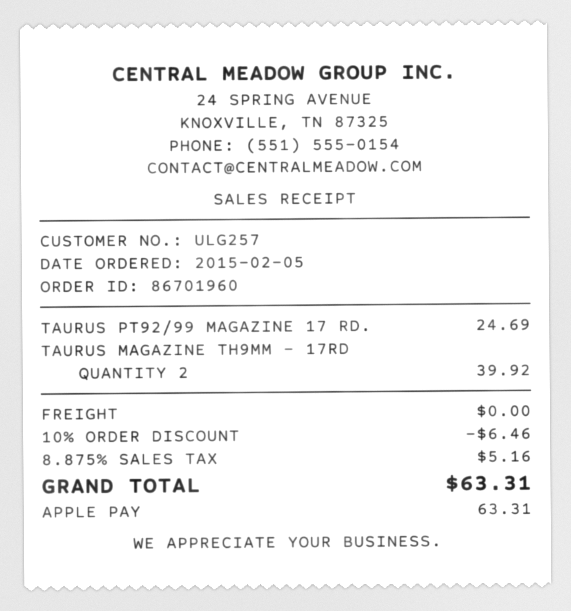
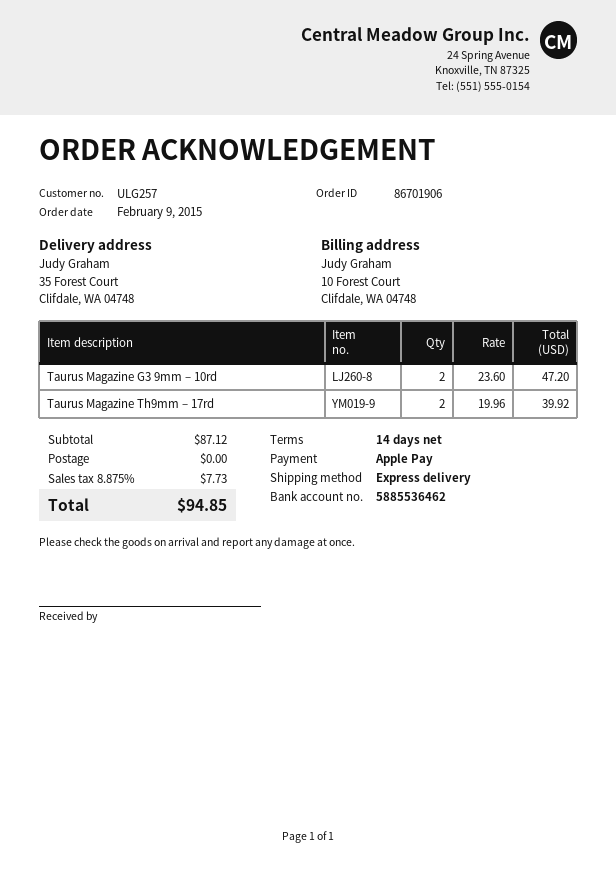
order number: 86701960 -> 86701906
order date: 2015-02-05 -> 2015-02-09
TAURUS PT92/99 MAGAZINE 17 RD.: 1 for 24.69 -> none
Taurus Magazine G3 9mm – 10rd: none -> 2 for 47.20
discount: 10% = 6.46 -> none
tax: 8.875% = 5.16 -> 8.875% = 7.73
total: 63.31 -> 94.85

